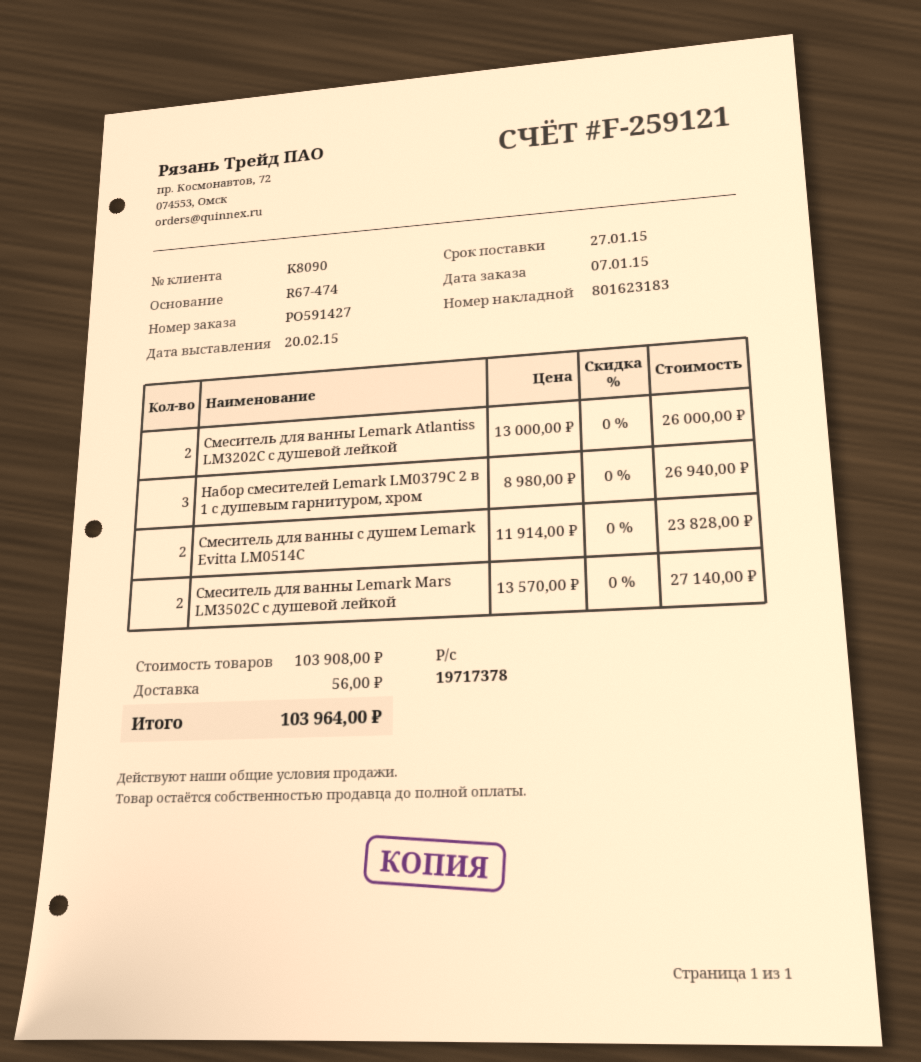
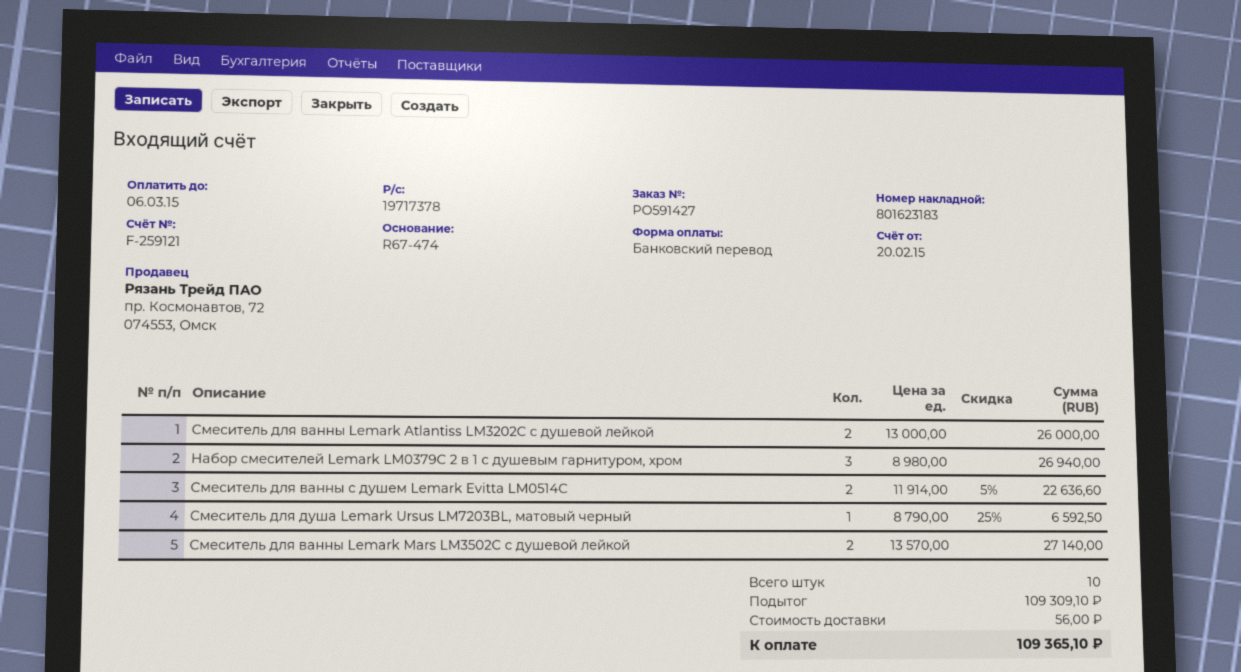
Смеситель для ванны с душем Lemark Evitta LM0514C: 2 x 11914.00 = 23828.00 -> 2 x 11914.00 - 5% = 22636.60
Смеситель для душа Lemark Ursus LM7203BL, матовый черный: none -> 1 x 8790.00 - 25% = 6592.50
subtotal: 103908.00 -> 109309.10
total: 103964.00 -> 109365.10

